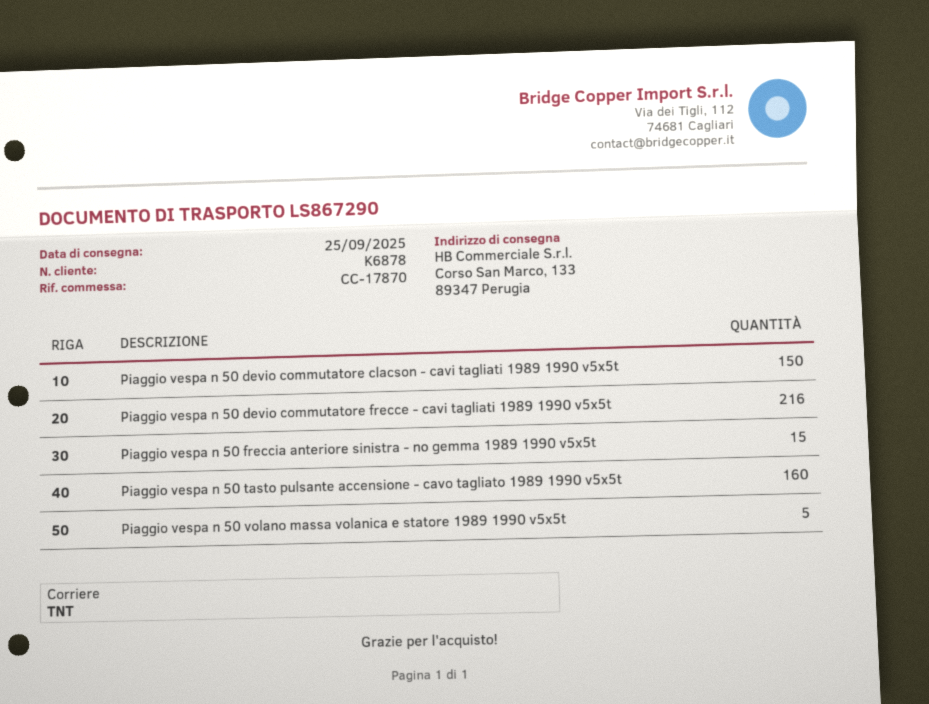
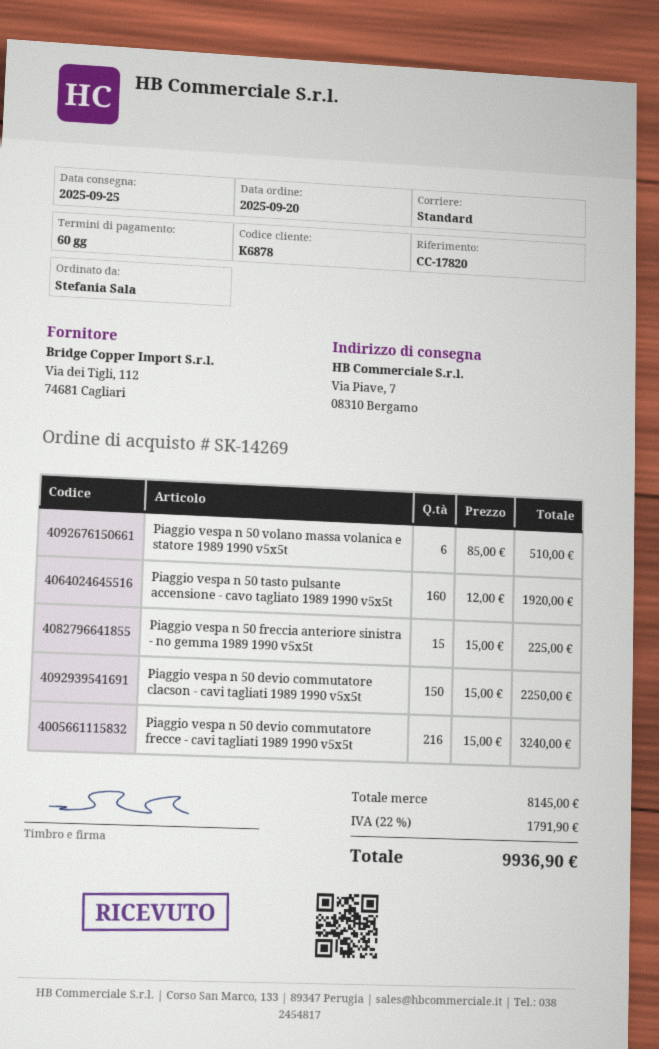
reference: CC-17870 -> CC-17820
shipping method: TNT -> standard
ship to: Corso San Marco, 133, 89347 Perugia -> Via Piave, 7, 08310 Bergamo
Piaggio vespa n 50 volano massa volanica e statore 1989 1990 v5x5t: 5 -> 6

